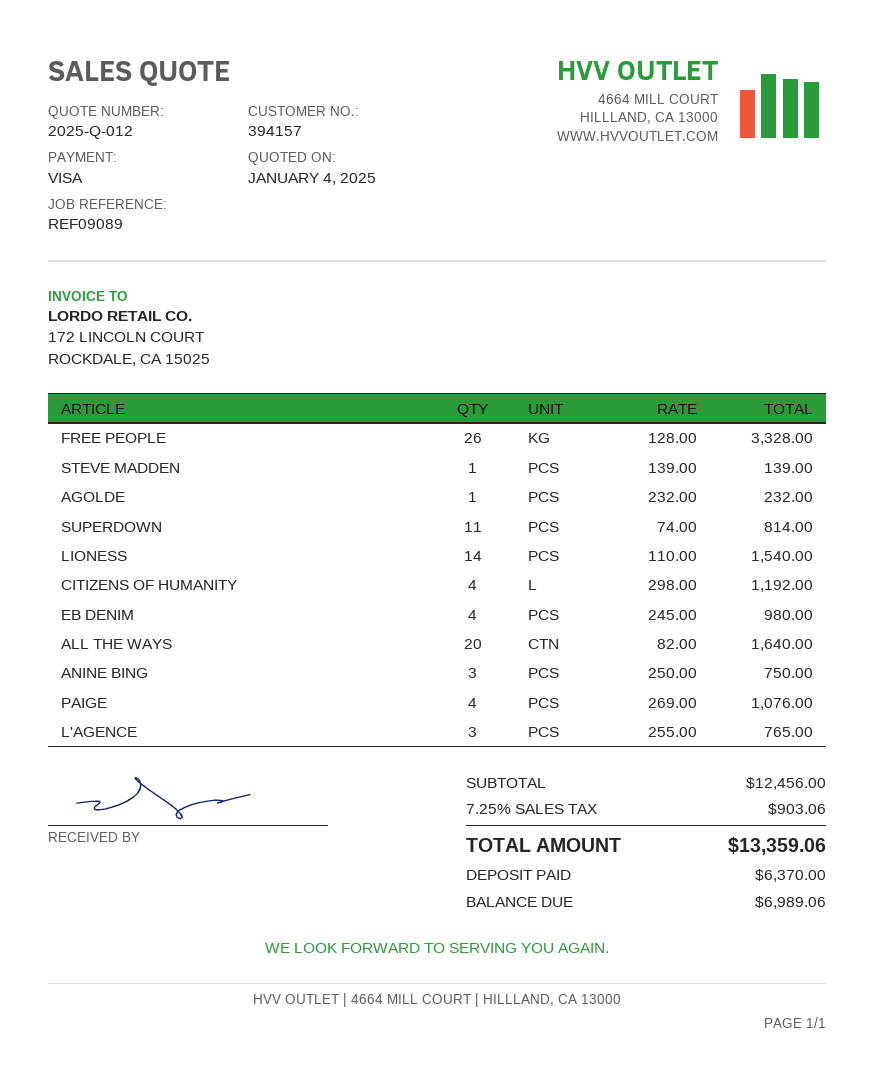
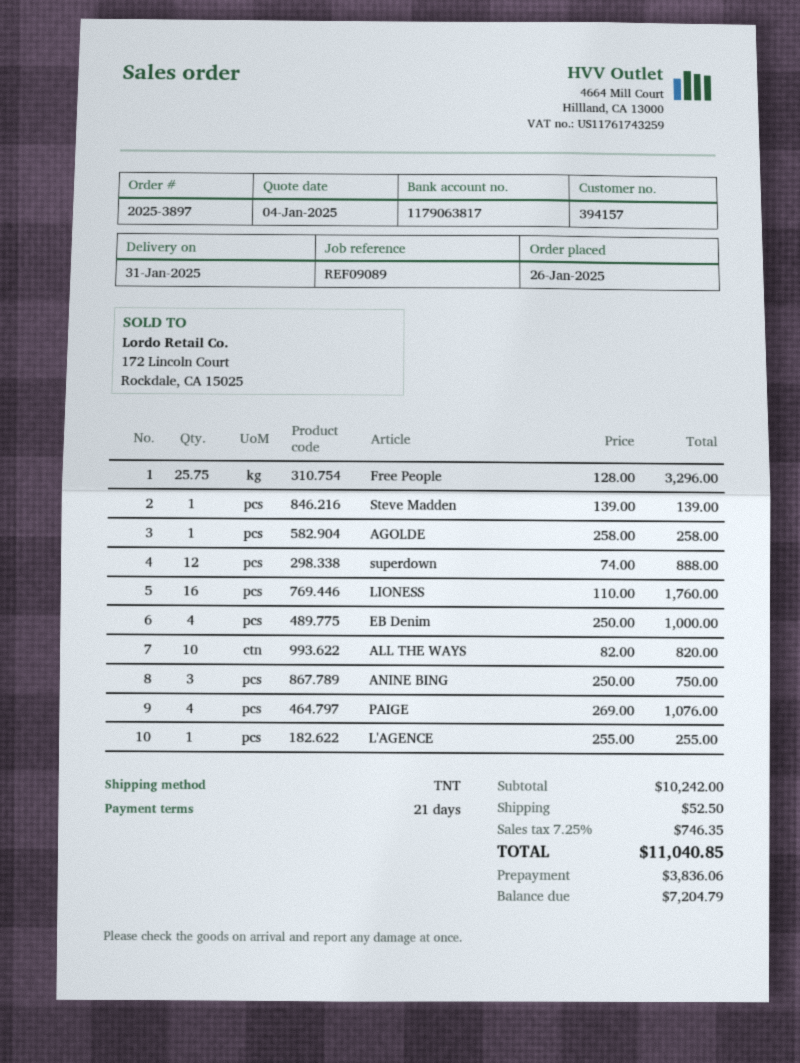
FREE PEOPLE: 26 x 128.00 = 3328.00 -> 25.75 x 128.00 = 3296.00
AGOLDE: 1 x 232.00 = 232.00 -> 1 x 258.00 = 258.00
SUPERDOWN: 11 x 74.00 = 814.00 -> 12 x 74.00 = 888.00
LIONESS: 14 x 110.00 = 1540.00 -> 16 x 110.00 = 1760.00
CITIZENS OF HUMANITY: 4 x 298.00 = 1192.00 -> none
EB DENIM: 4 x 245.00 = 980.00 -> 4 x 250.00 = 1000.00
ALL THE WAYS: 20 x 82.00 = 1640.00 -> 10 x 82.00 = 820.00
L'AGENCE: 3 x 255.00 = 765.00 -> 1 x 255.00 = 255.00
subtotal: 12456.00 -> 10242.00
shipping: none -> 52.50
tax: 7.25% = 903.06 -> 7.25% = 746.35
total: 13359.06 -> 11040.85
deposit: 6370.00 -> 3836.06
balance: 6989.06 -> 7204.79

